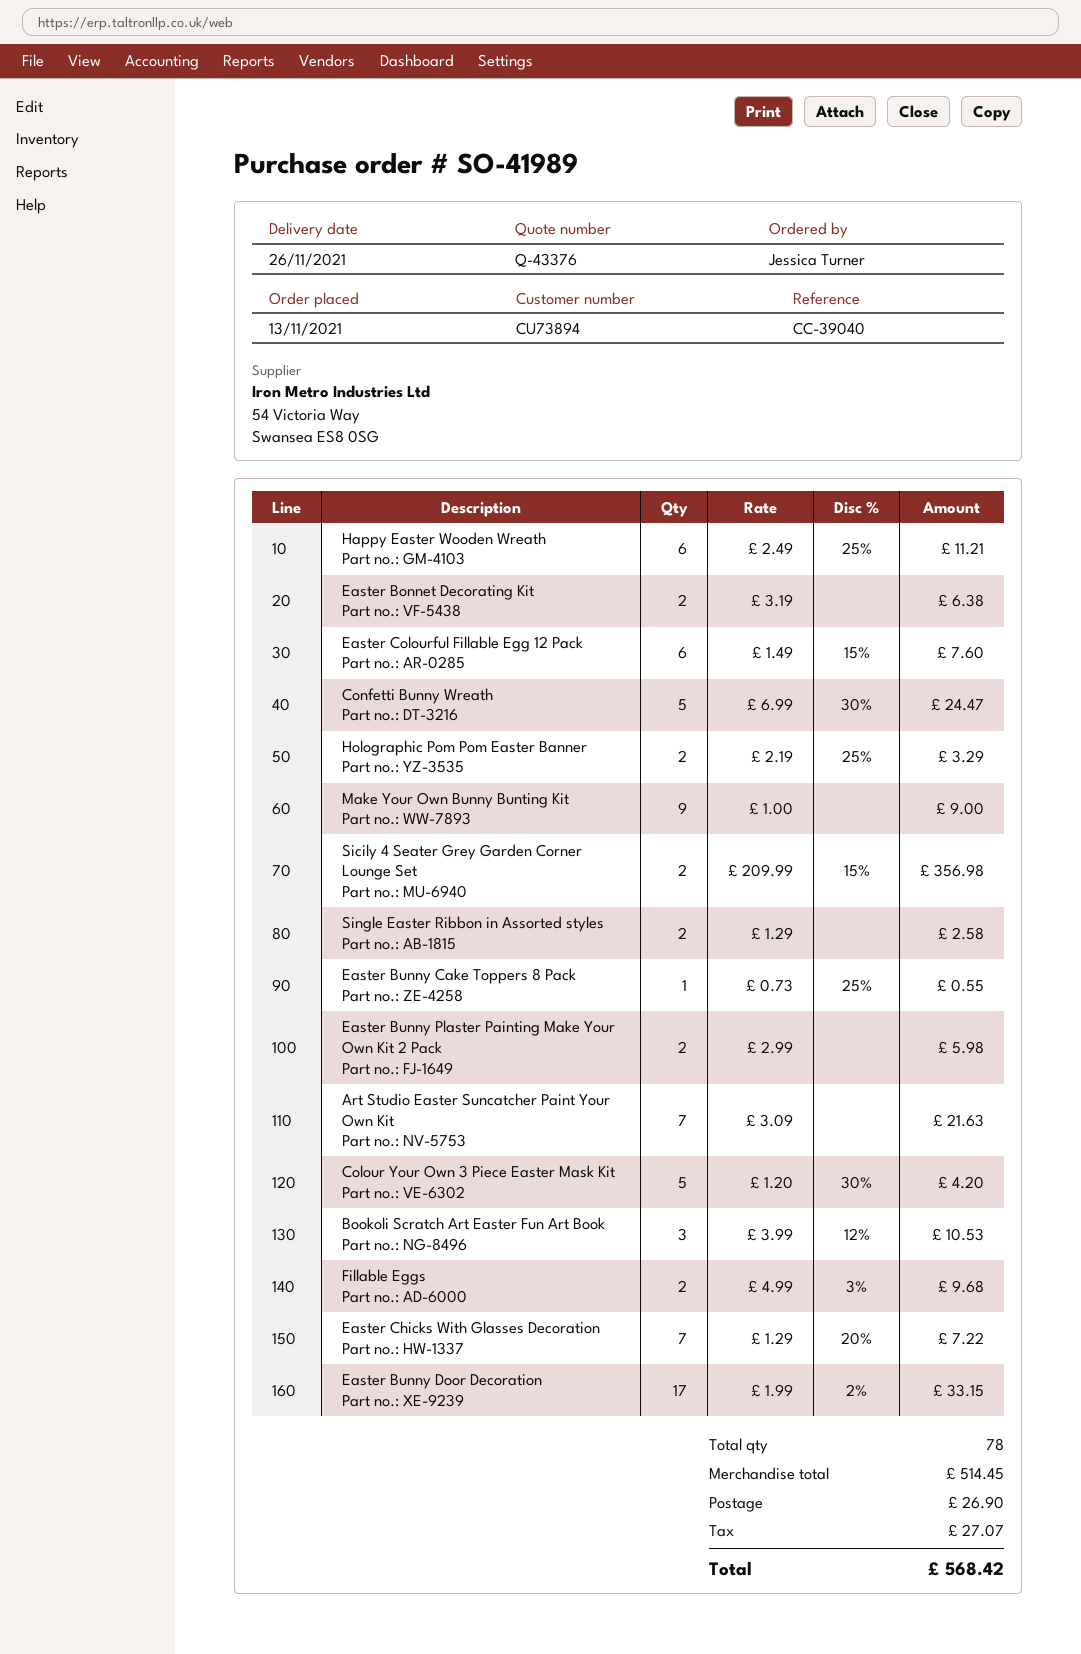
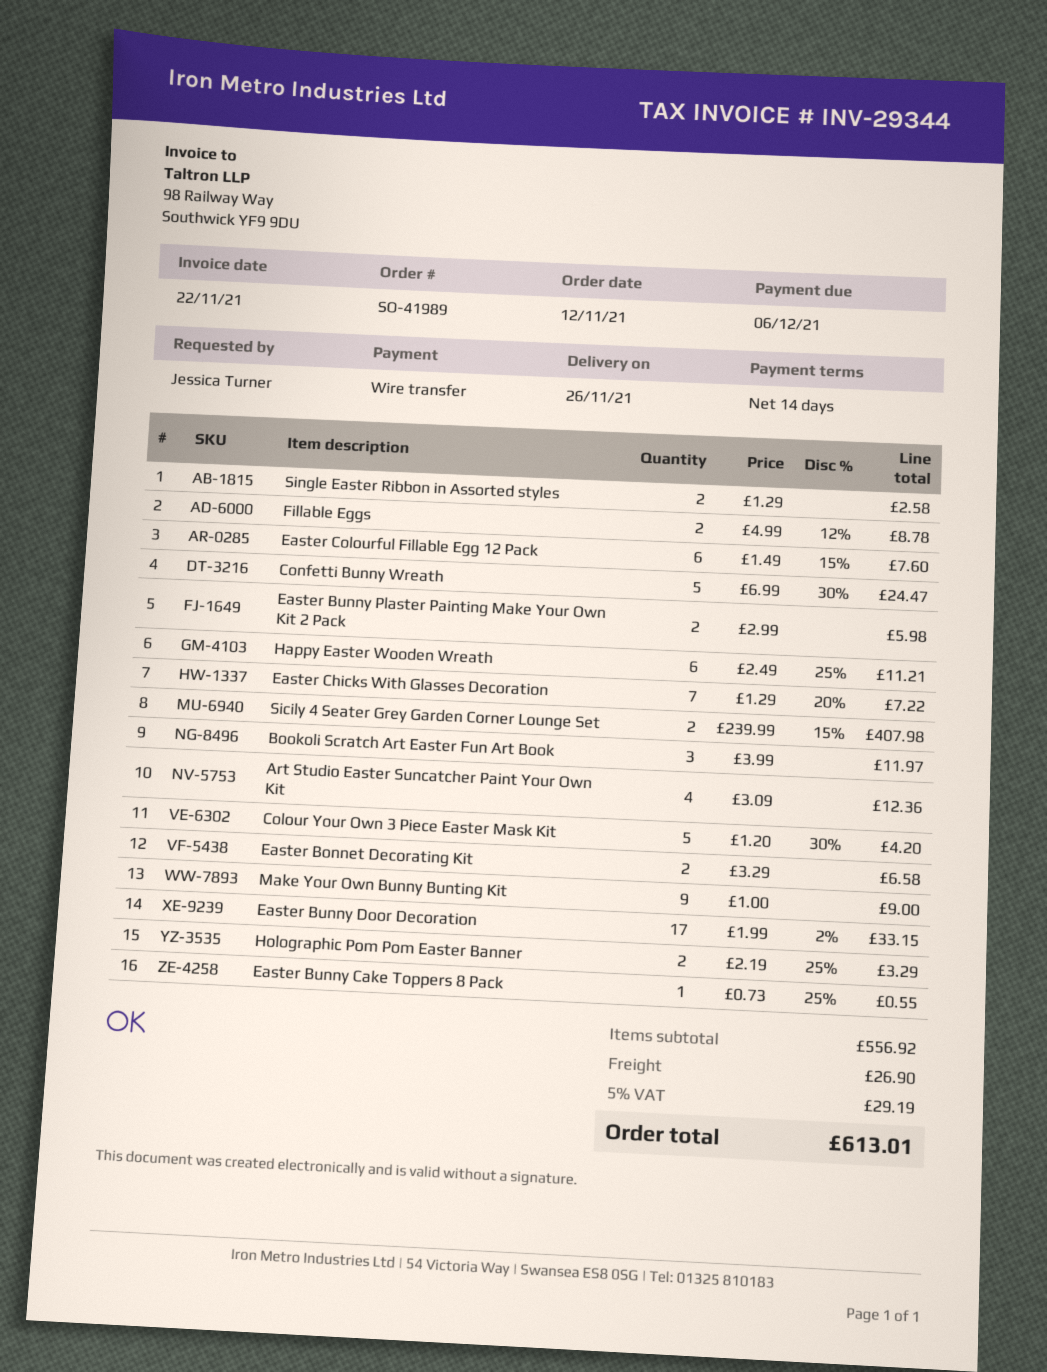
order date: 2021-11-13 -> 2021-11-12
Easter Bonnet Decorating Kit: 2 x 3.19 = 6.38 -> 2 x 3.29 = 6.58
Sicily 4 Seater Grey Garden Corner Lounge Set: 2 x 209.99 - 15% = 356.98 -> 2 x 239.99 - 15% = 407.98
Art Studio Easter Suncatcher Paint Your Own Kit: 7 x 3.09 = 21.63 -> 4 x 3.09 = 12.36
Bookoli Scratch Art Easter Fun Art Book: 3 x 3.99 - 12% = 10.53 -> 3 x 3.99 = 11.97
Fillable Eggs: 2 x 4.99 - 3% = 9.68 -> 2 x 4.99 - 12% = 8.78
subtotal: 514.45 -> 556.92
tax: 27.07 -> 29.19
total: 568.42 -> 613.01

